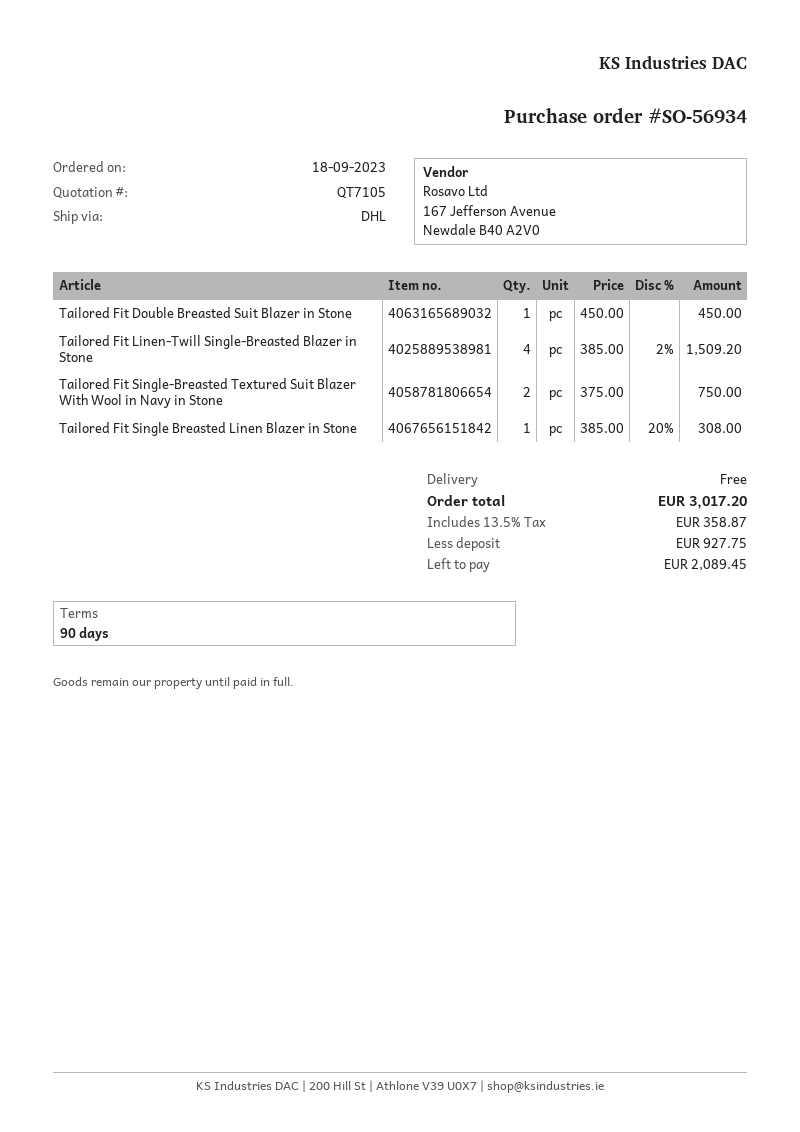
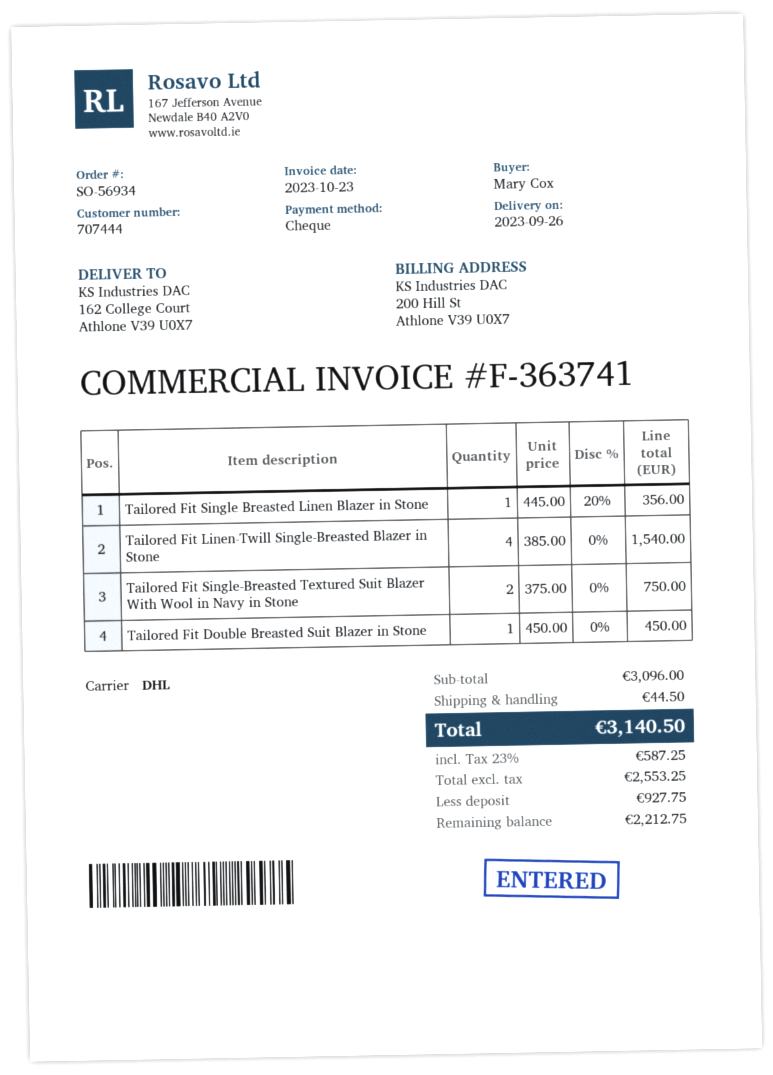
Tailored Fit Linen-Twill Single-Breasted Blazer in Stone: 4 x 385.00 - 2% = 1509.20 -> 4 x 385.00 = 1540.00
Tailored Fit Single Breasted Linen Blazer in Stone: 1 x 385.00 - 20% = 308.00 -> 1 x 445.00 - 20% = 356.00
shipping: 0.00 -> 44.50
tax: 13.5% = 358.87 -> 23% = 587.25
total: 3017.20 -> 3140.50
balance: 2089.45 -> 2212.75

